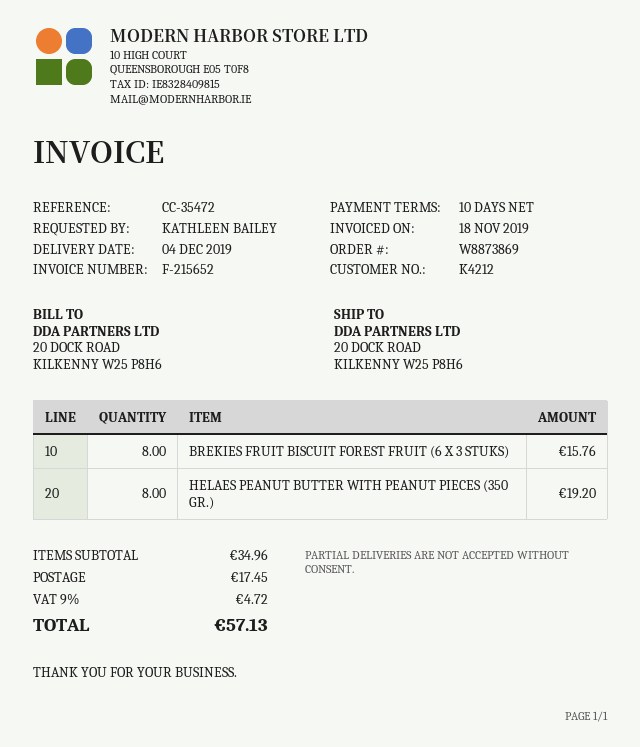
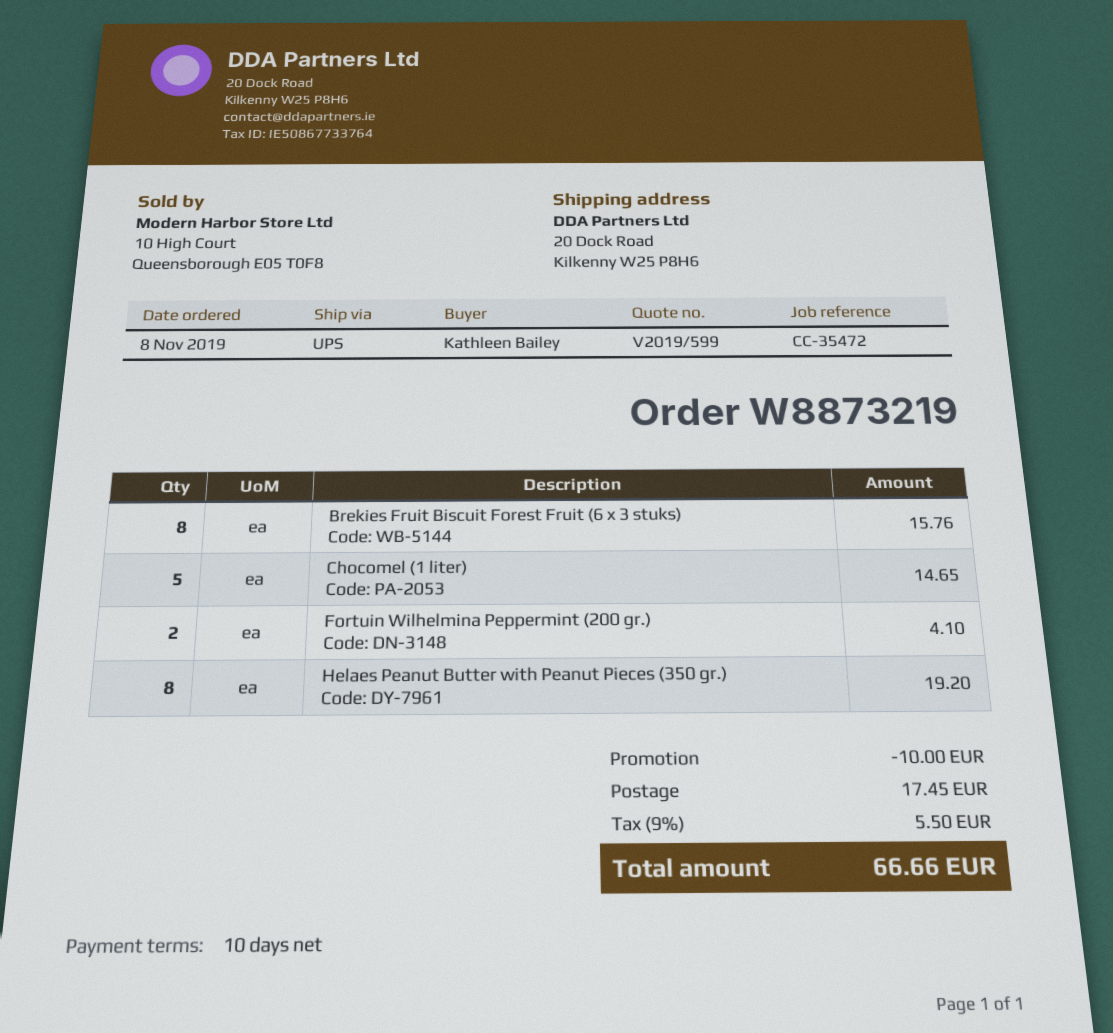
order number: W8873869 -> W8873219
Chocomel (1 liter): none -> 5 for 14.65
Fortuin Wilhelmina Peppermint (200 gr.): none -> 2 for 4.10
discount: none -> 10.00
tax: 9% = 4.72 -> 9% = 5.50
total: 57.13 -> 66.66

